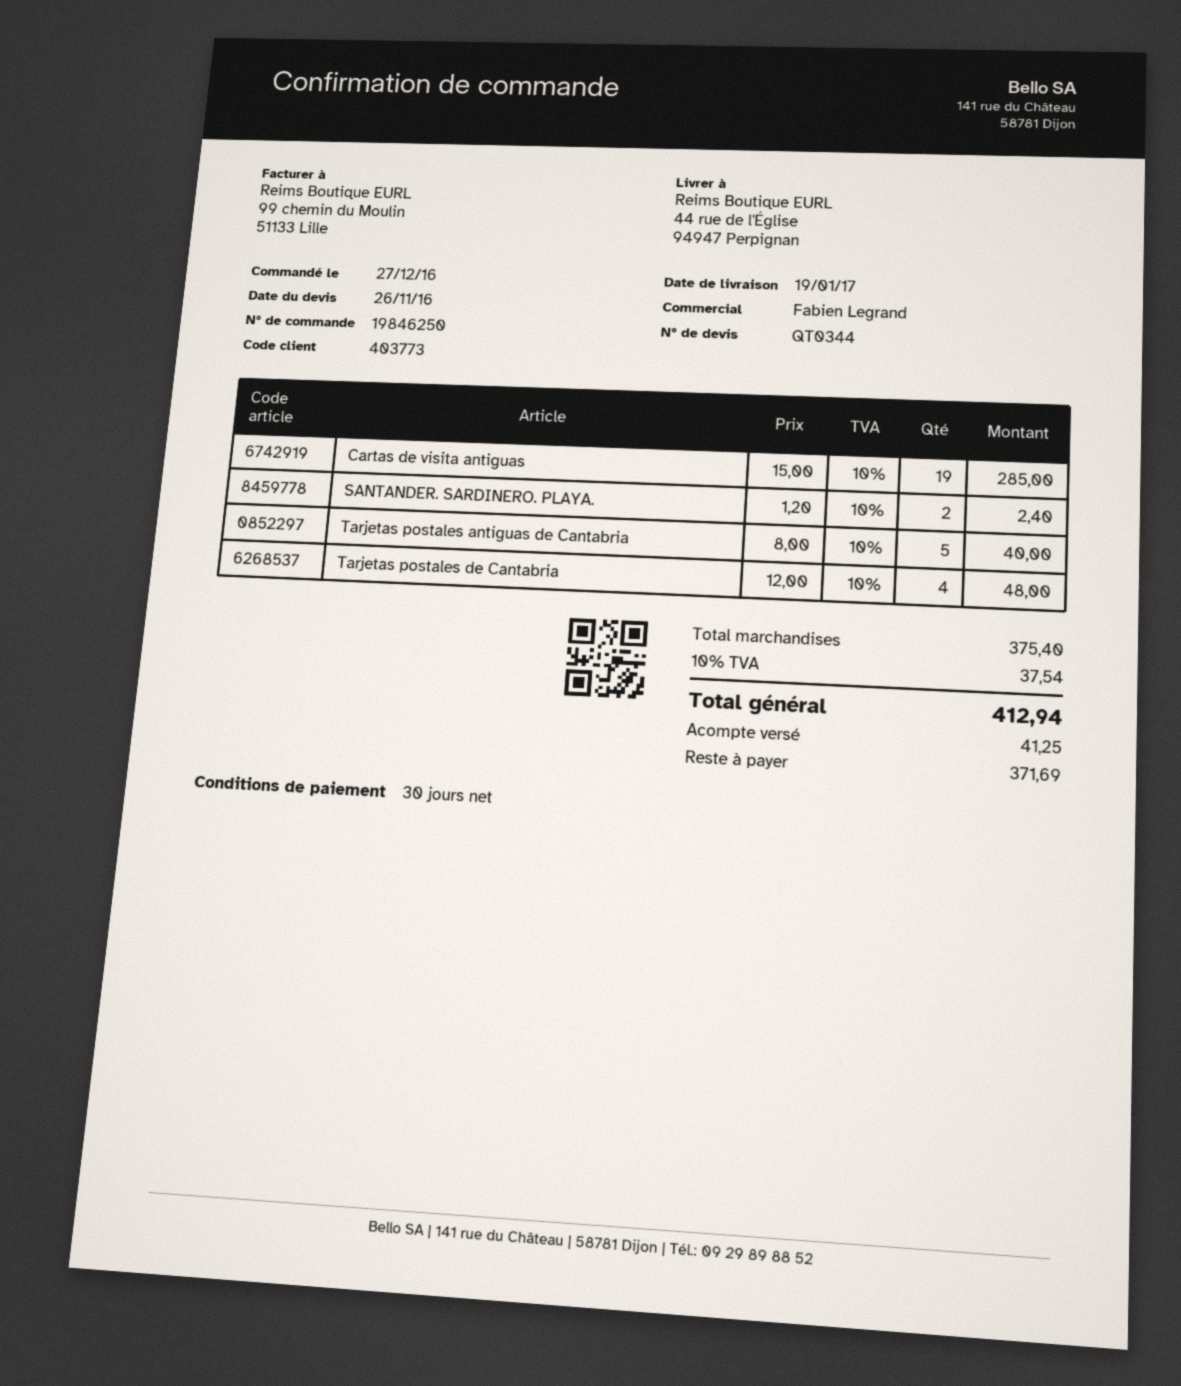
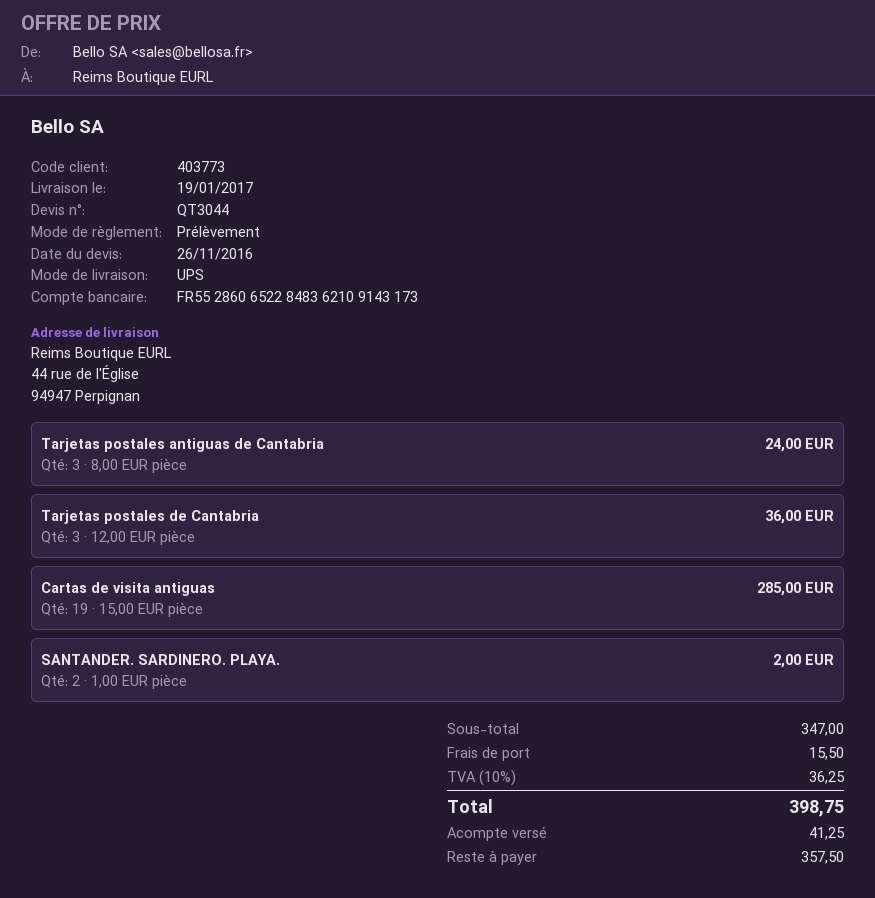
quote number: QT0344 -> QT3044
SANTANDER. SARDINERO. PLAYA.: 2 x 1.20 = 2.40 -> 2 x 1.00 = 2.00
Tarjetas postales antiguas de Cantabria: 5 x 8.00 = 40.00 -> 3 x 8.00 = 24.00
Tarjetas postales de Cantabria: 4 x 12.00 = 48.00 -> 3 x 12.00 = 36.00
subtotal: 375.40 -> 347.00
shipping: none -> 15.50
tax: 10% = 37.54 -> 10% = 36.25
total: 412.94 -> 398.75
balance: 371.69 -> 357.50

